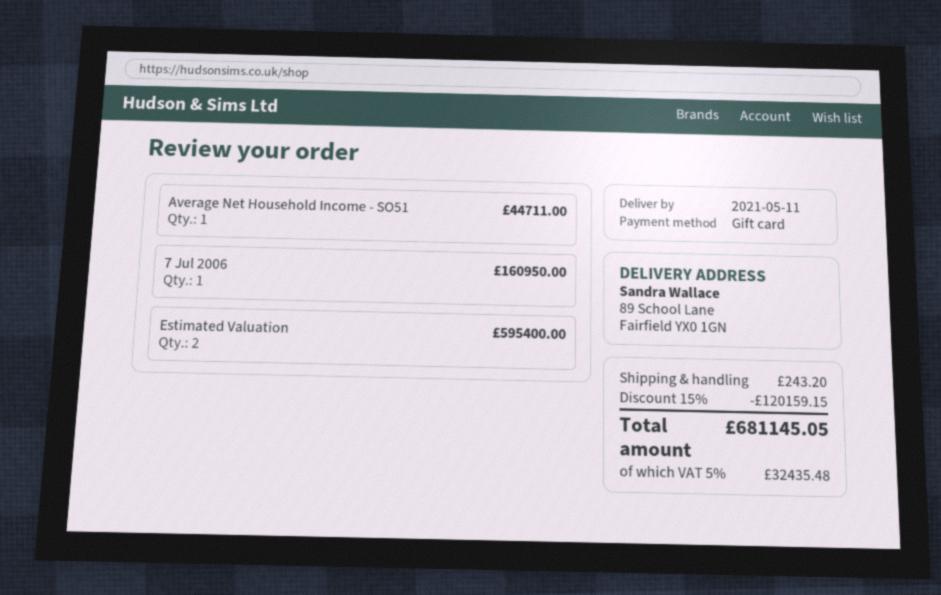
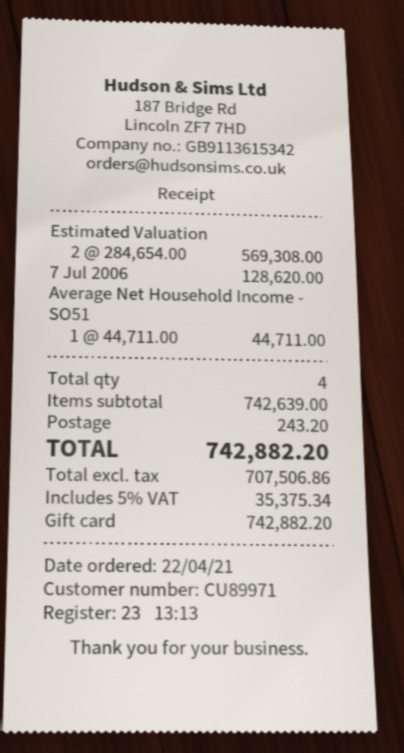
7 Jul 2006: 1 for 160950.00 -> 1 for 128620.00
Estimated Valuation: 2 for 595400.00 -> 2 for 569308.00
discount: 15% = 120159.15 -> none
tax: 5% = 32435.48 -> 5% = 35375.34
total: 681145.05 -> 742882.20

